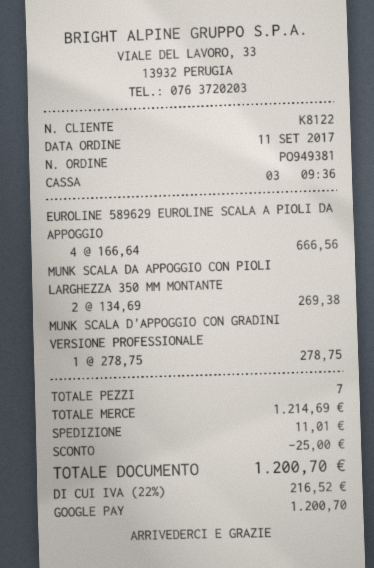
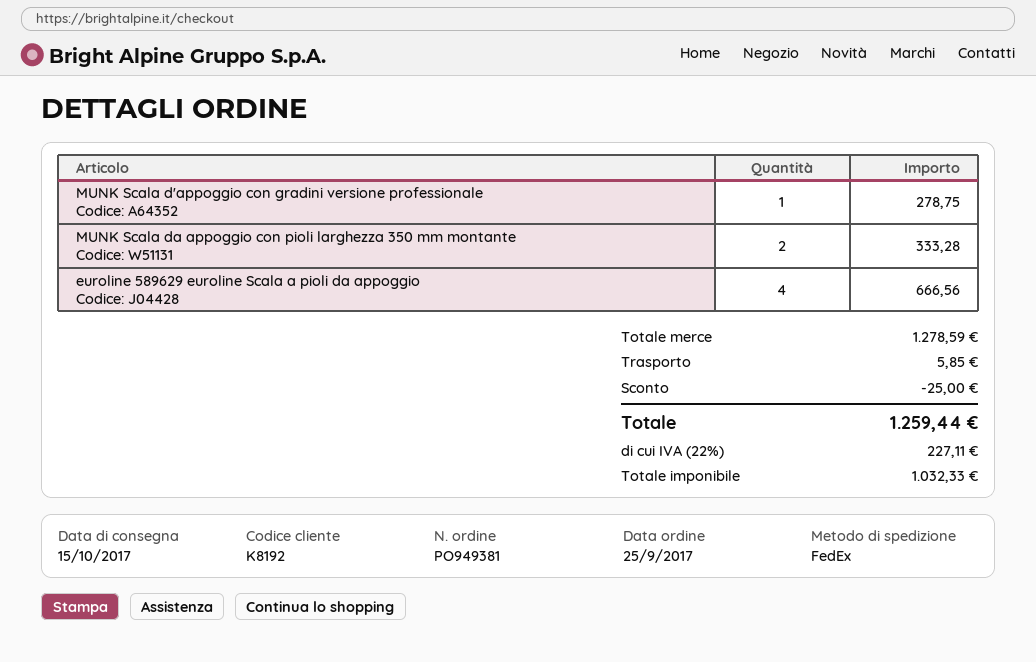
order date: 2017-09-11 -> 2017-09-25
customer number: K8122 -> K8192
MUNK SCALA DA APPOGGIO CON PIOLI LARGHEZZA 350 MM MONTANTE: 2 for 269.38 -> 2 for 333.28
subtotal: 1214.69 -> 1278.59
shipping: 11.01 -> 5.85
tax: 22% = 216.52 -> 22% = 227.11
total: 1200.70 -> 1259.44

